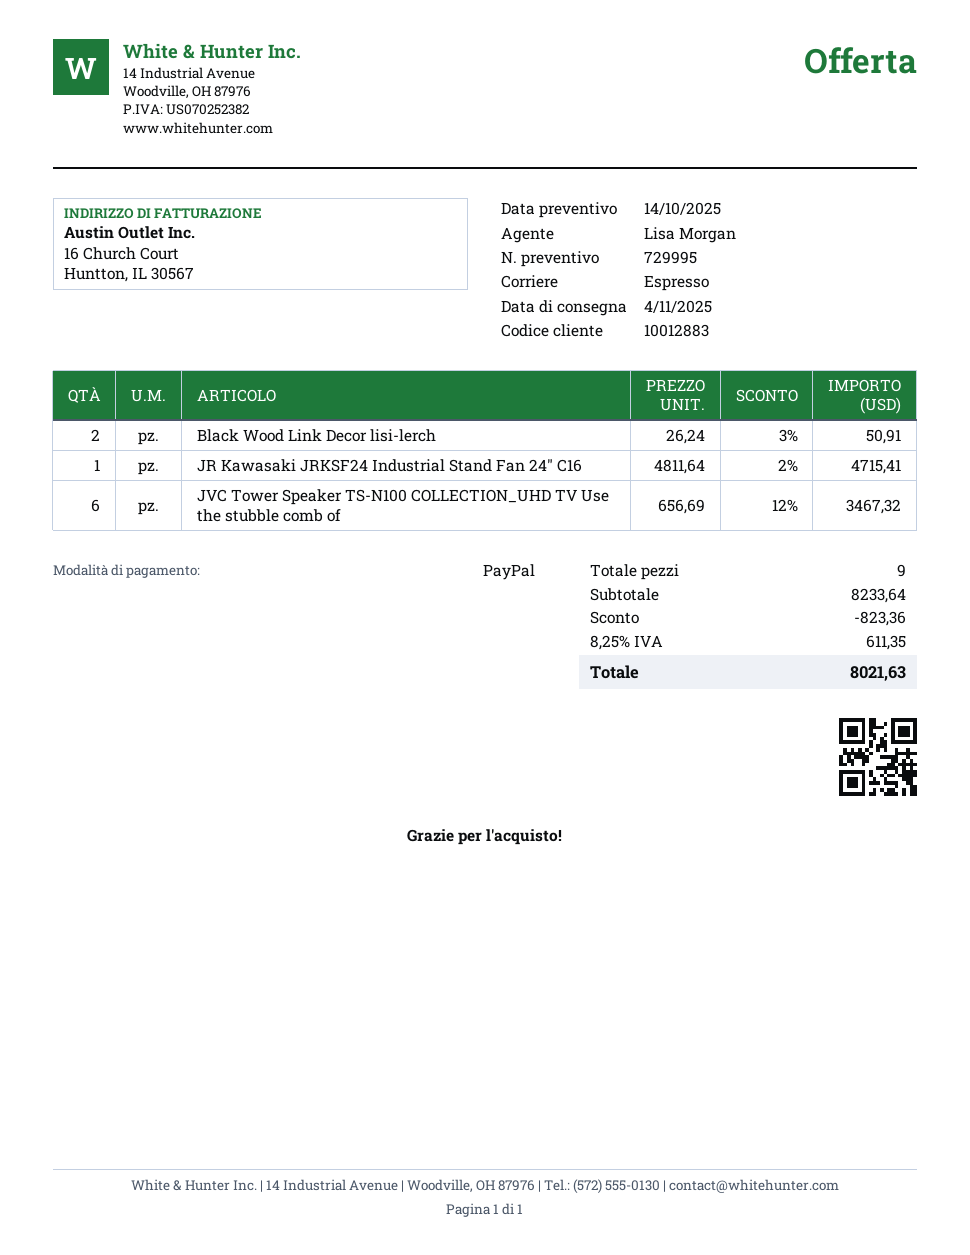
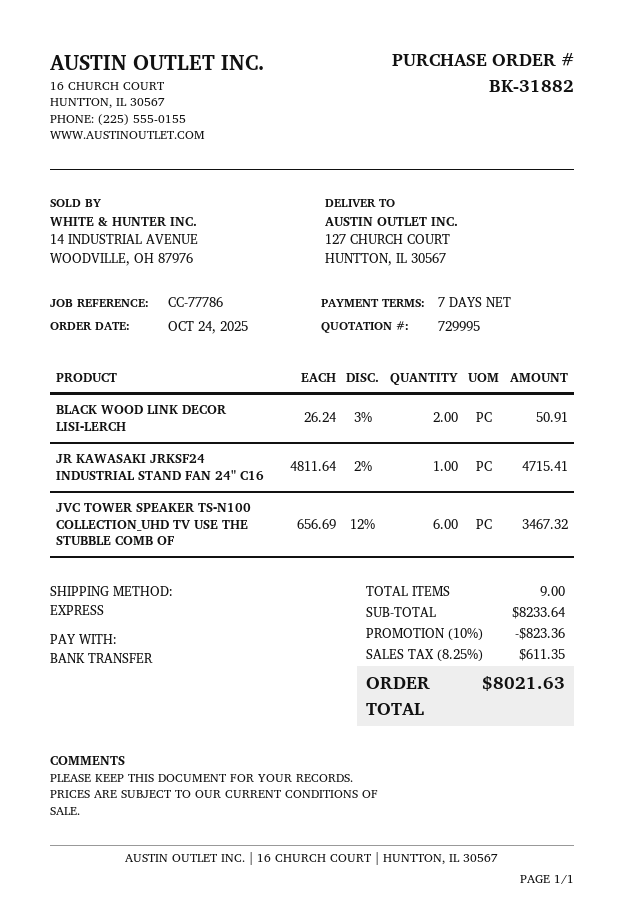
payment method: PayPal -> bank transfer

